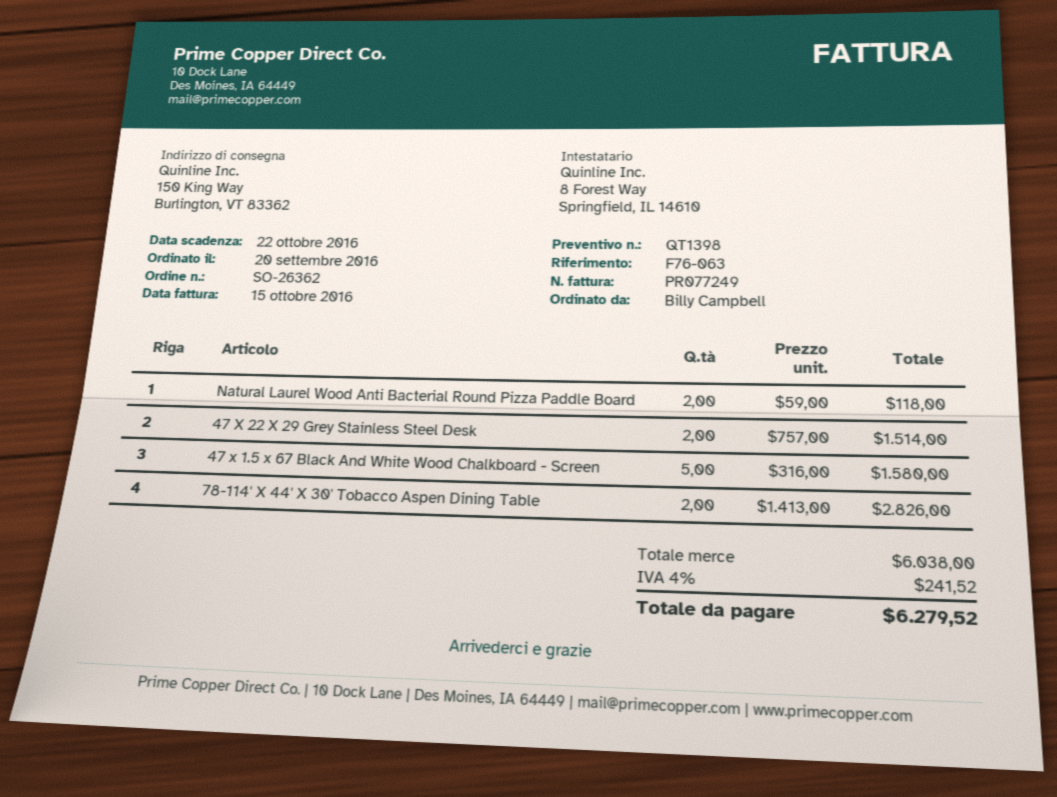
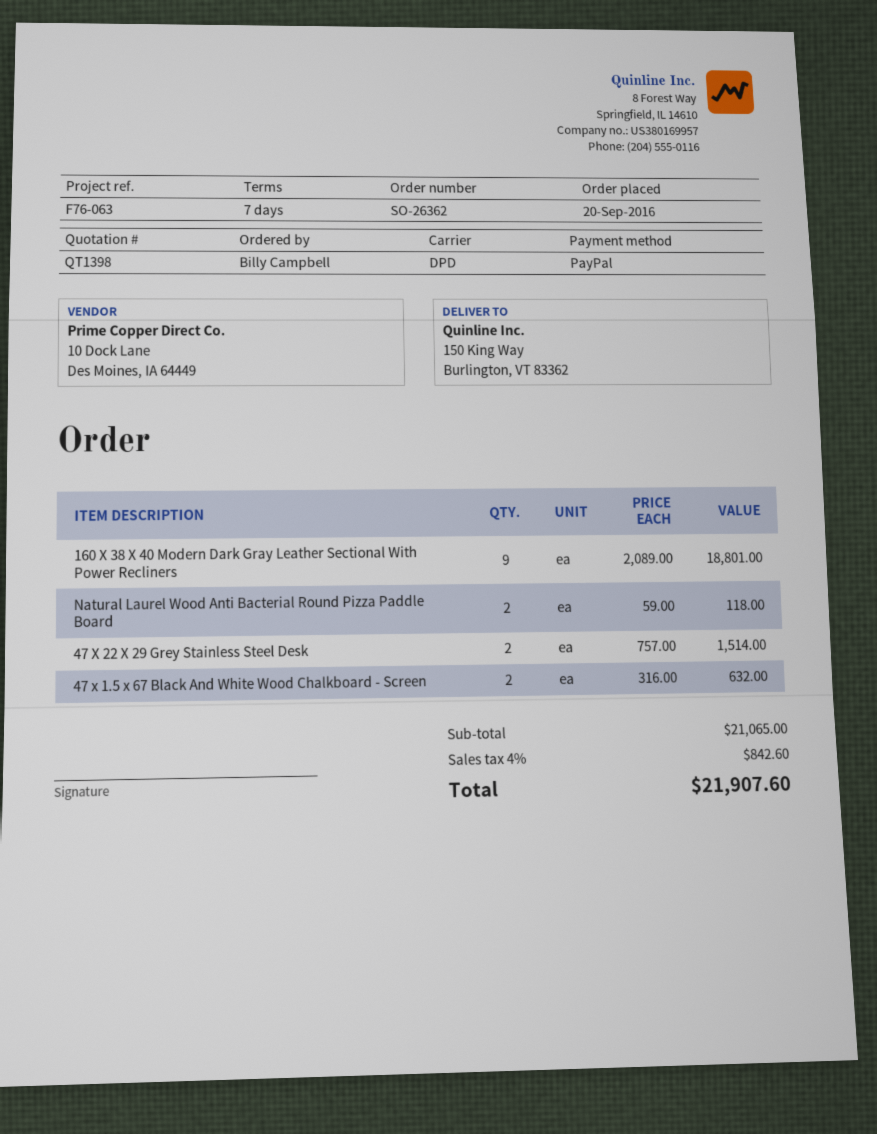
47 x 1.5 x 67 Black And White Wood Chalkboard - Screen: 5 x 316.00 = 1580.00 -> 2 x 316.00 = 632.00
78-114' X 44' X 30' Tobacco Aspen Dining Table: 2 x 1413.00 = 2826.00 -> none
160 X 38 X 40 Modern Dark Gray Leather Sectional With Power Recliners: none -> 9 x 2089.00 = 18801.00
subtotal: 6038.00 -> 21065.00
tax: 4% = 241.52 -> 4% = 842.60
total: 6279.52 -> 21907.60

